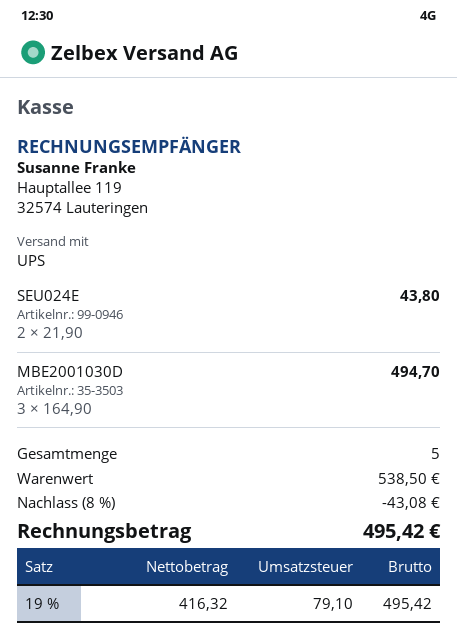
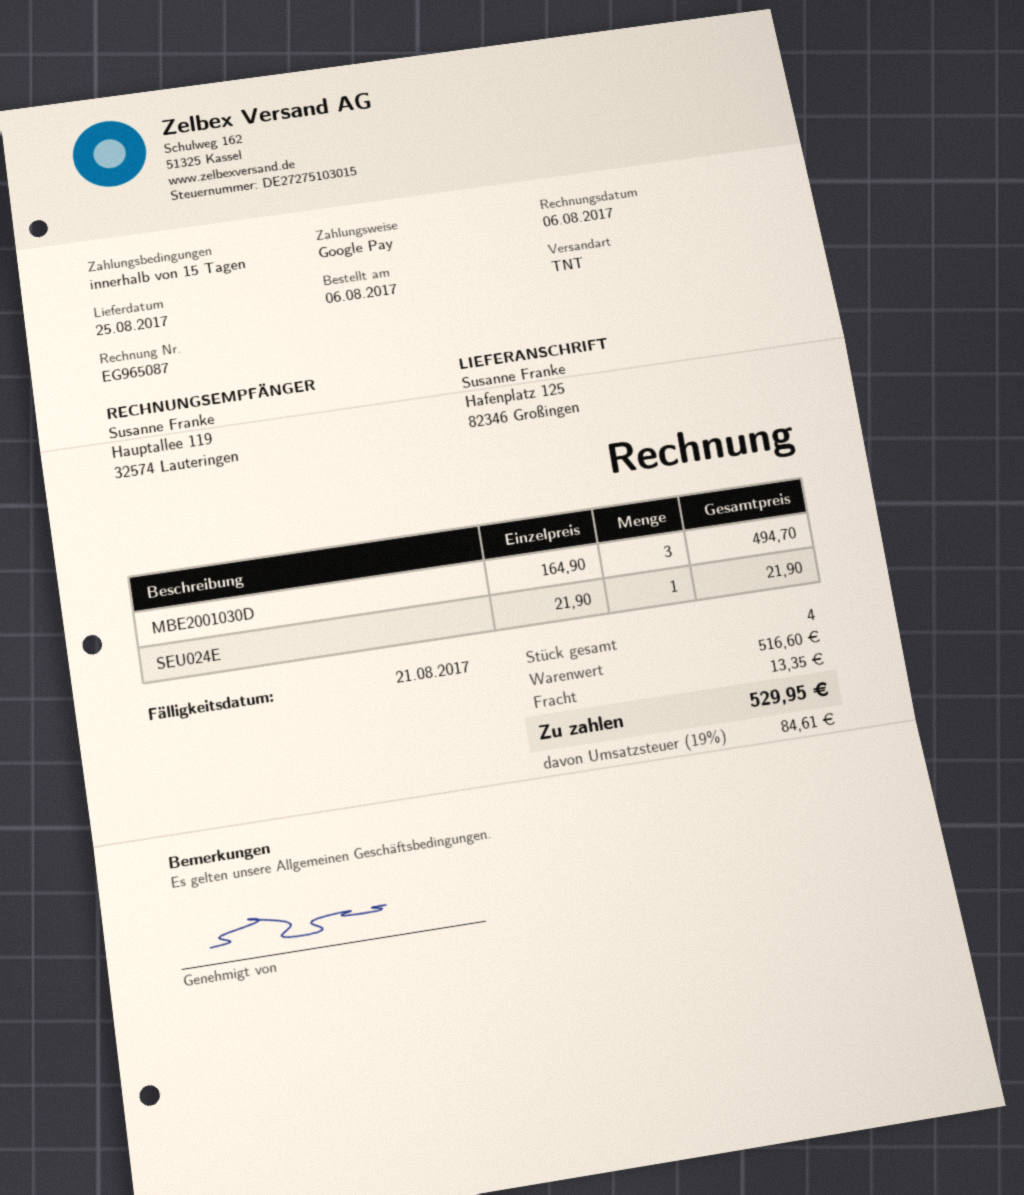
shipping method: UPS -> TNT
SEU024E: 2 x 21.90 = 43.80 -> 1 x 21.90 = 21.90
total quantity: 5 -> 4
subtotal: 538.50 -> 516.60
discount: 8% = 43.08 -> none
shipping: none -> 13.35
tax: 19% = 79.10 -> 19% = 84.61
total: 495.42 -> 529.95

